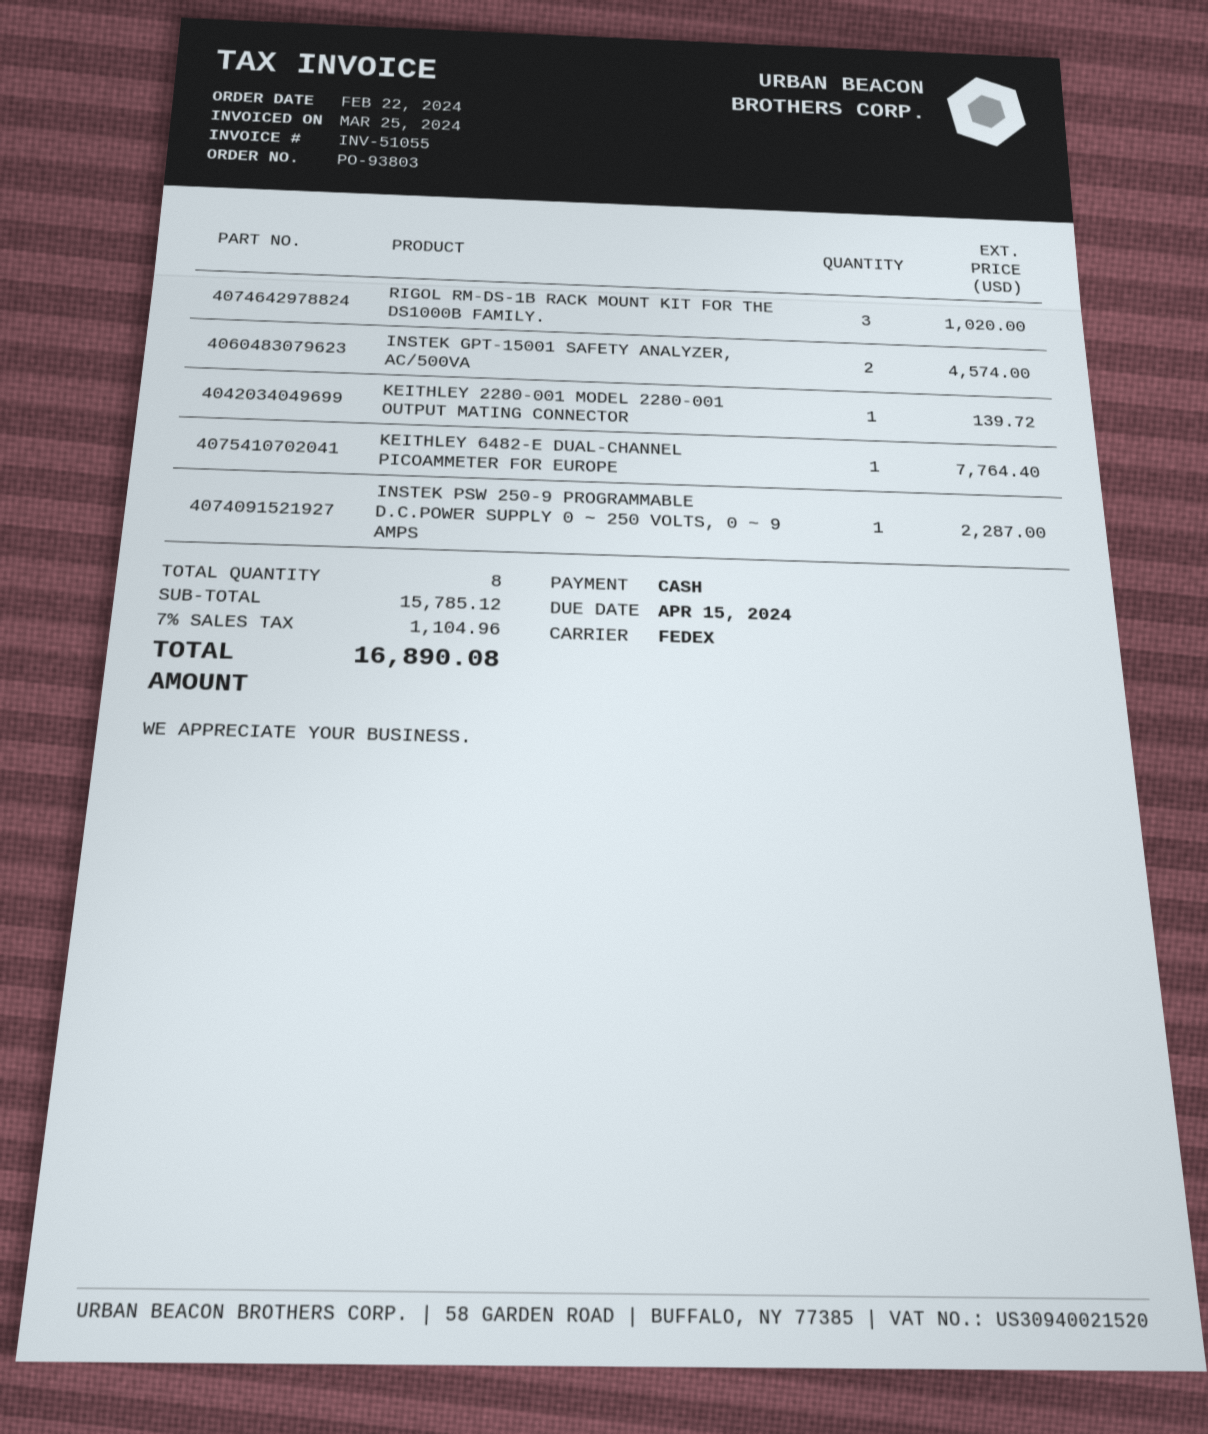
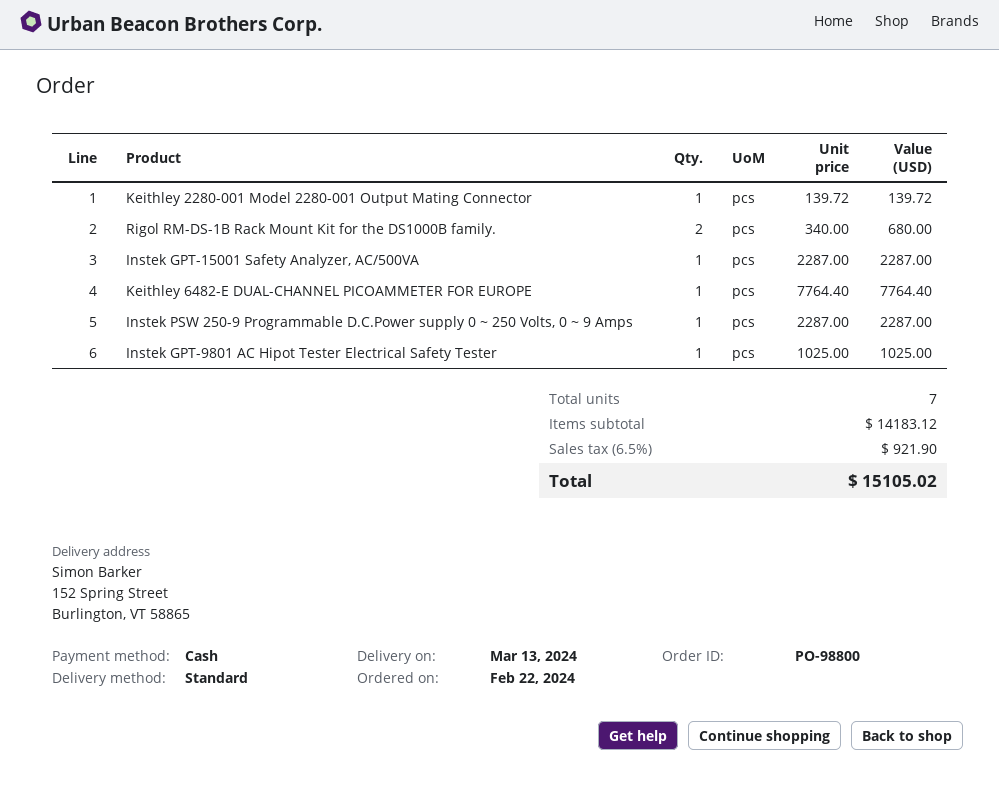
order number: PO-93803 -> PO-98800
shipping method: FedEx -> standard
RIGOL RM-DS-1B RACK MOUNT KIT FOR THE DS1000B FAMILY.: 3 for 1020.00 -> 2 for 680.00
INSTEK GPT-15001 SAFETY ANALYZER, AC/500VA: 2 for 4574.00 -> 1 for 2287.00
Instek GPT-9801 AC Hipot Tester Electrical Safety Tester: none -> 1 for 1025.00
total quantity: 8 -> 7
subtotal: 15785.12 -> 14183.12
tax: 7% = 1104.96 -> 6.5% = 921.90
total: 16890.08 -> 15105.02

